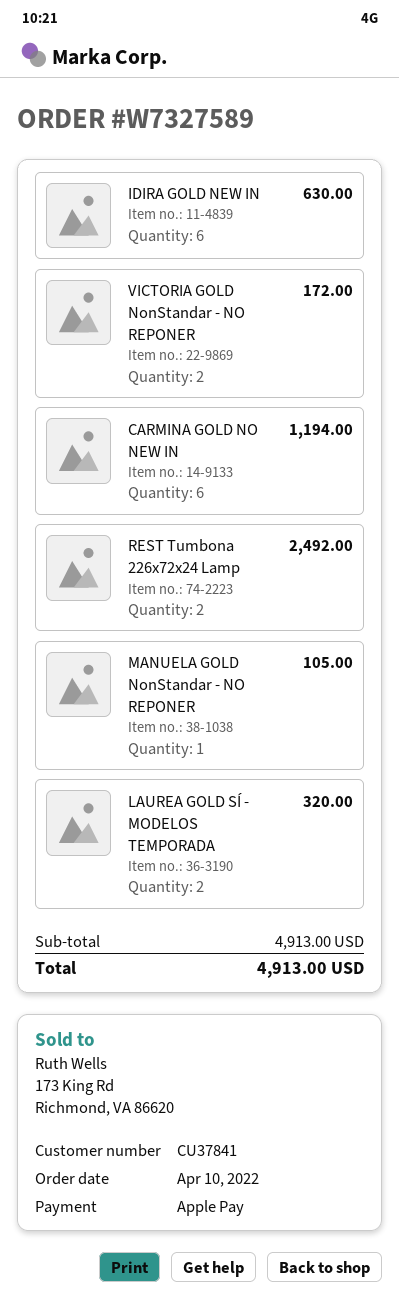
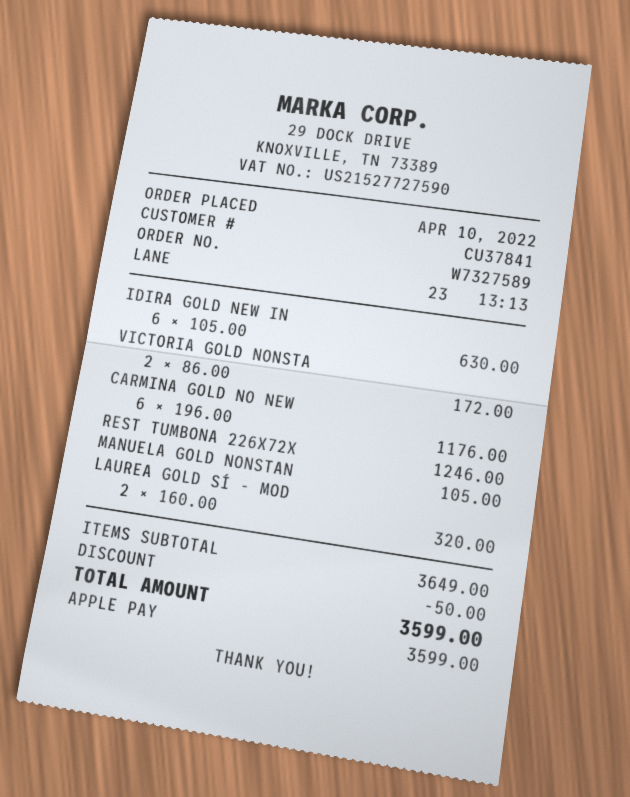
CARMINA GOLD NO NEW IN: 6 for 1194.00 -> 6 for 1176.00
REST Tumbona 226x72x24 Lamp: 2 for 2492.00 -> 1 for 1246.00
subtotal: 4913.00 -> 3649.00
discount: none -> 50.00
total: 4913.00 -> 3599.00

